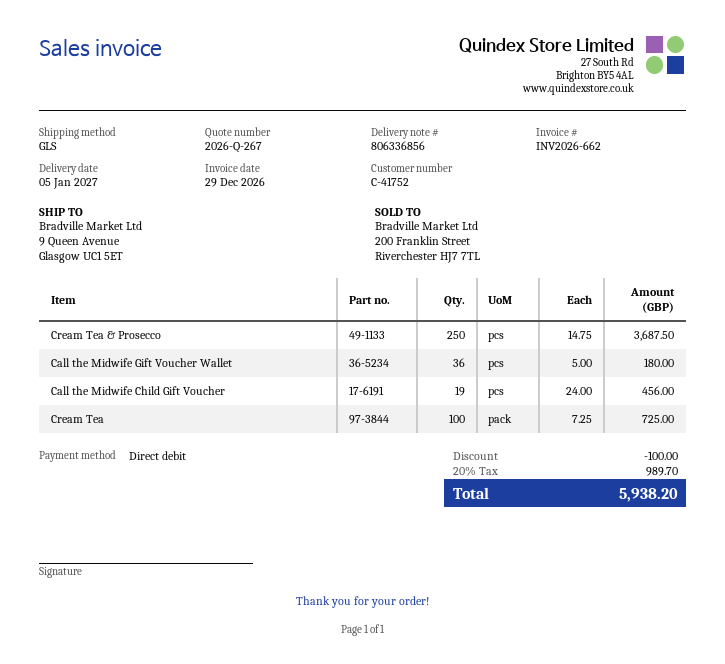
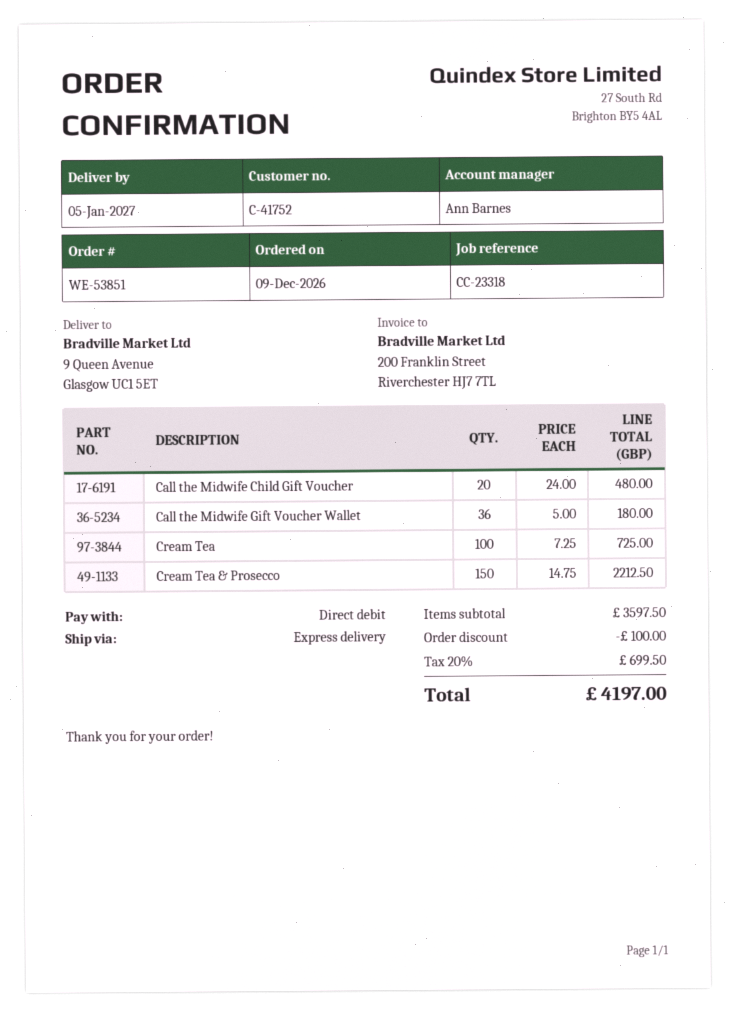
shipping method: GLS -> express
Cream Tea & Prosecco: 250 x 14.75 = 3687.50 -> 150 x 14.75 = 2212.50
Call the Midwife Child Gift Voucher: 19 x 24.00 = 456.00 -> 20 x 24.00 = 480.00
tax: 20% = 989.70 -> 20% = 699.50
total: 5938.20 -> 4197.00

